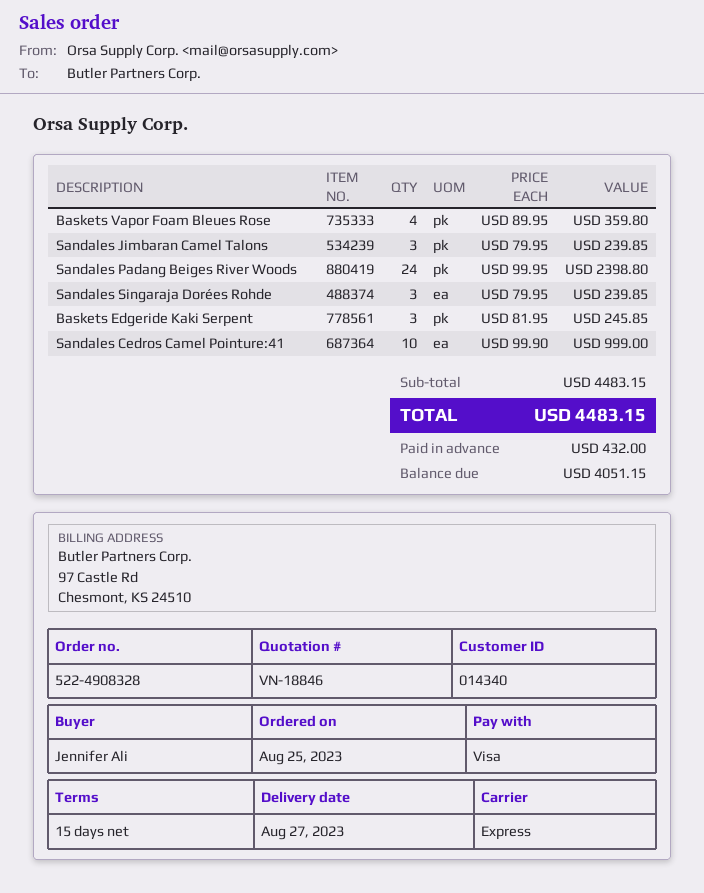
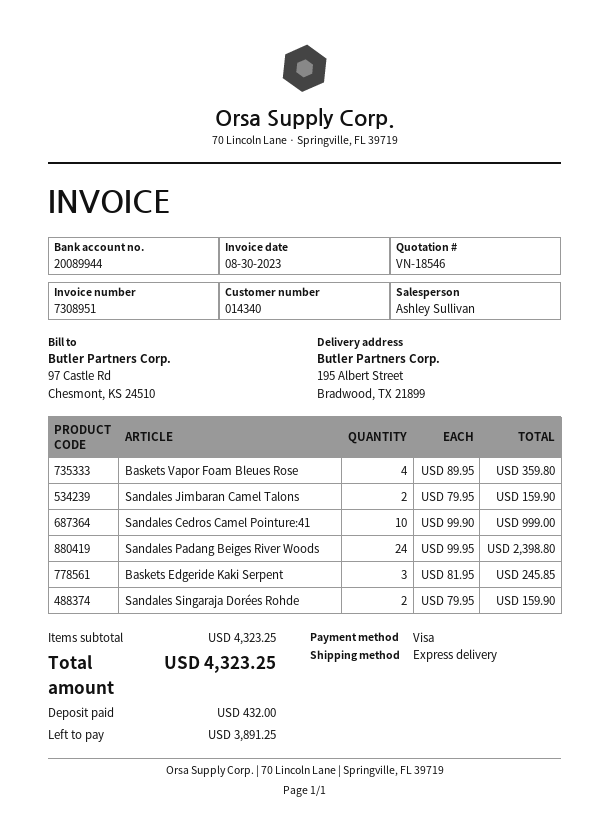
quote number: VN-18846 -> VN-18546
Sandales Jimbaran Camel Talons: 3 x 79.95 = 239.85 -> 2 x 79.95 = 159.90
Sandales Singaraja Dorées Rohde: 3 x 79.95 = 239.85 -> 2 x 79.95 = 159.90
subtotal: 4483.15 -> 4323.25
total: 4483.15 -> 4323.25
balance: 4051.15 -> 3891.25

